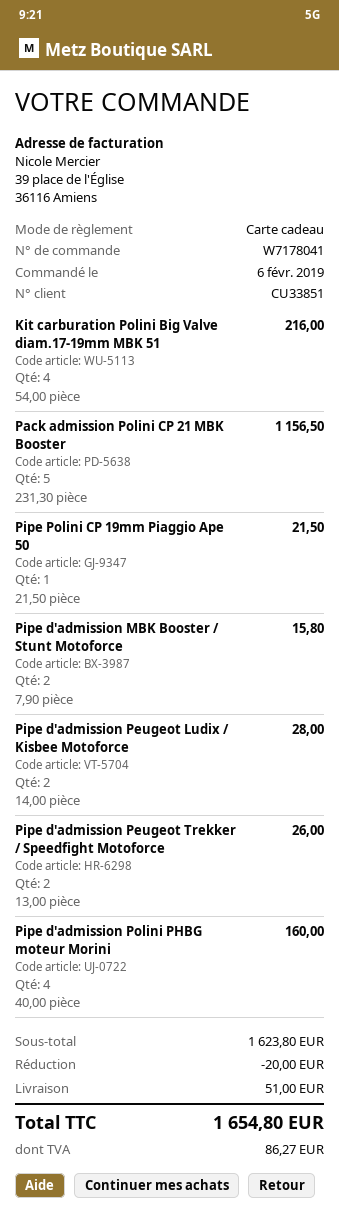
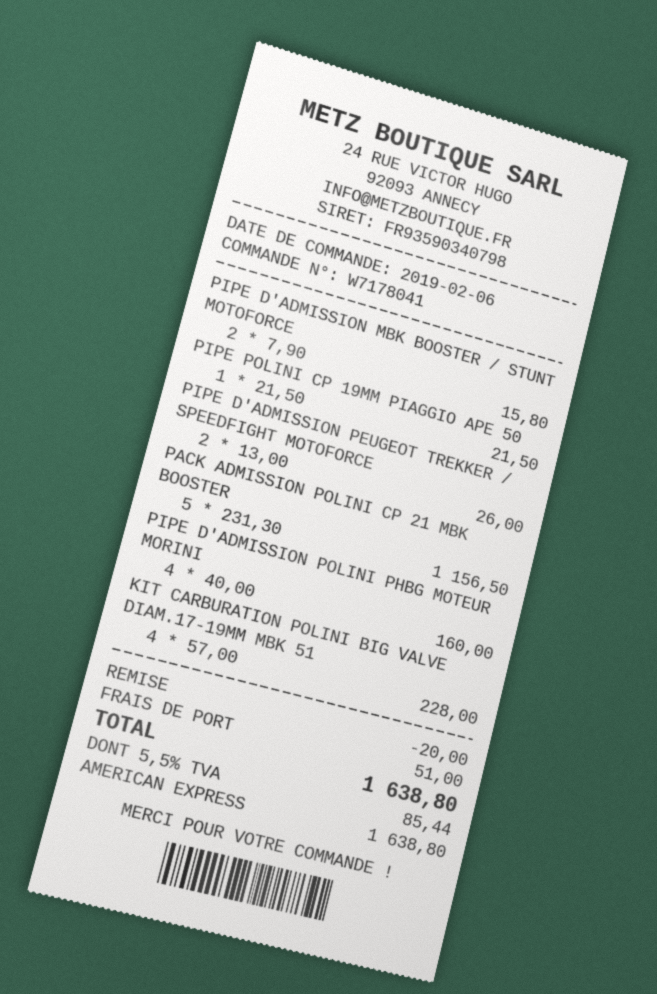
payment method: gift card -> American Express
Kit carburation Polini Big Valve diam.17-19mm MBK 51: 4 x 54.00 = 216.00 -> 4 x 57.00 = 228.00
Pipe d'admission Peugeot Ludix / Kisbee Motoforce: 2 x 14.00 = 28.00 -> none
tax: 86.27 -> 85.44
total: 1654.80 -> 1638.80

